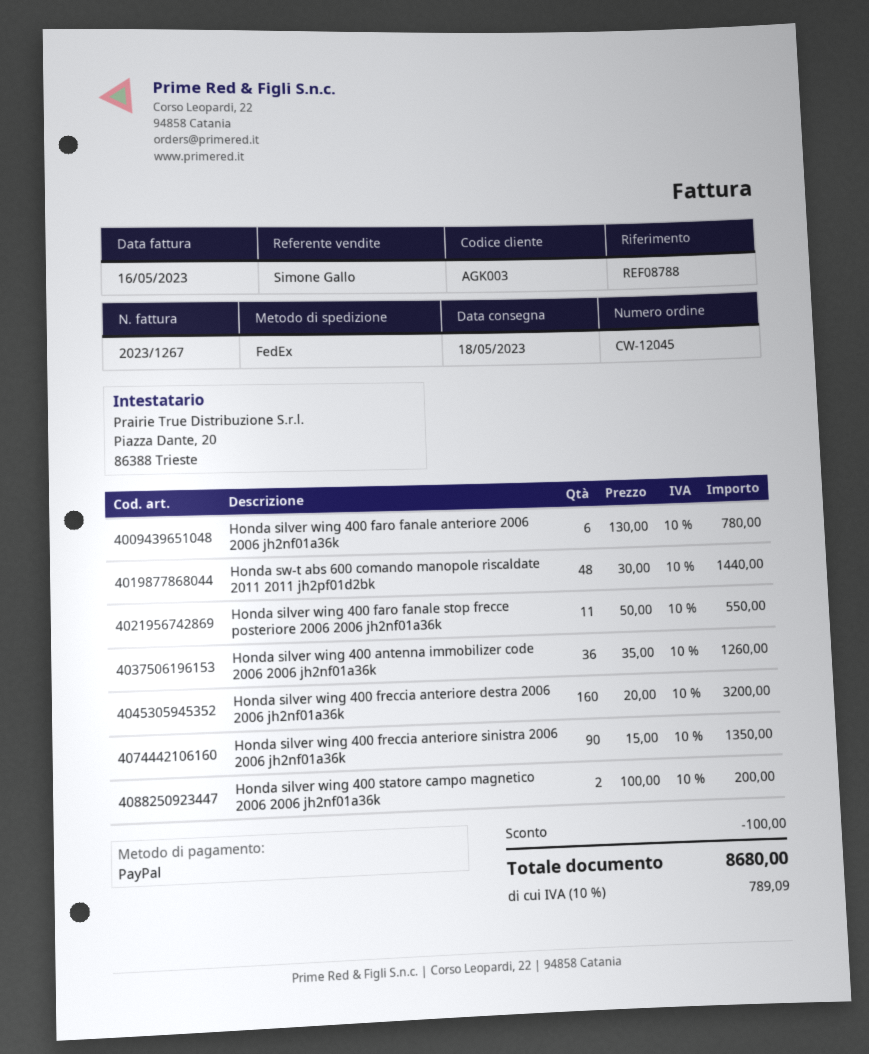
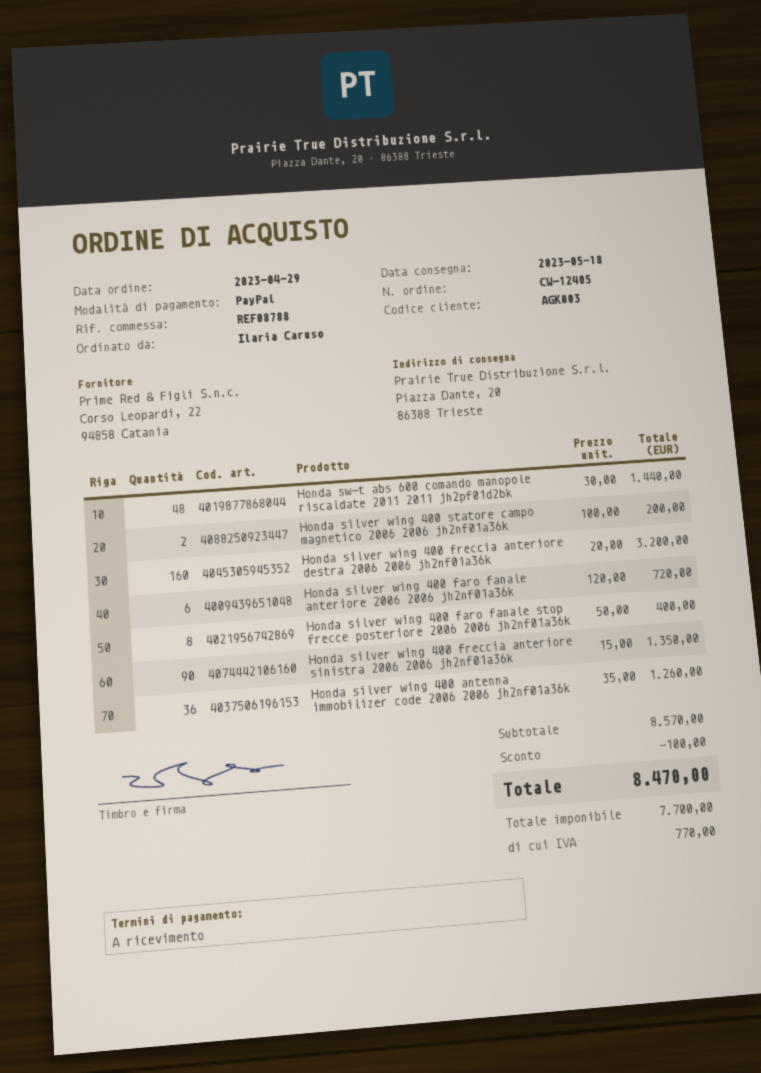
order number: CW-12045 -> CW-12405
Honda silver wing 400 faro fanale anteriore 2006 2006 jh2nf01a36k: 6 x 130.00 = 780.00 -> 6 x 120.00 = 720.00
Honda silver wing 400 faro fanale stop frecce posteriore 2006 2006 jh2nf01a36k: 11 x 50.00 = 550.00 -> 8 x 50.00 = 400.00
tax: 789.09 -> 770.00
total: 8680.00 -> 8470.00

